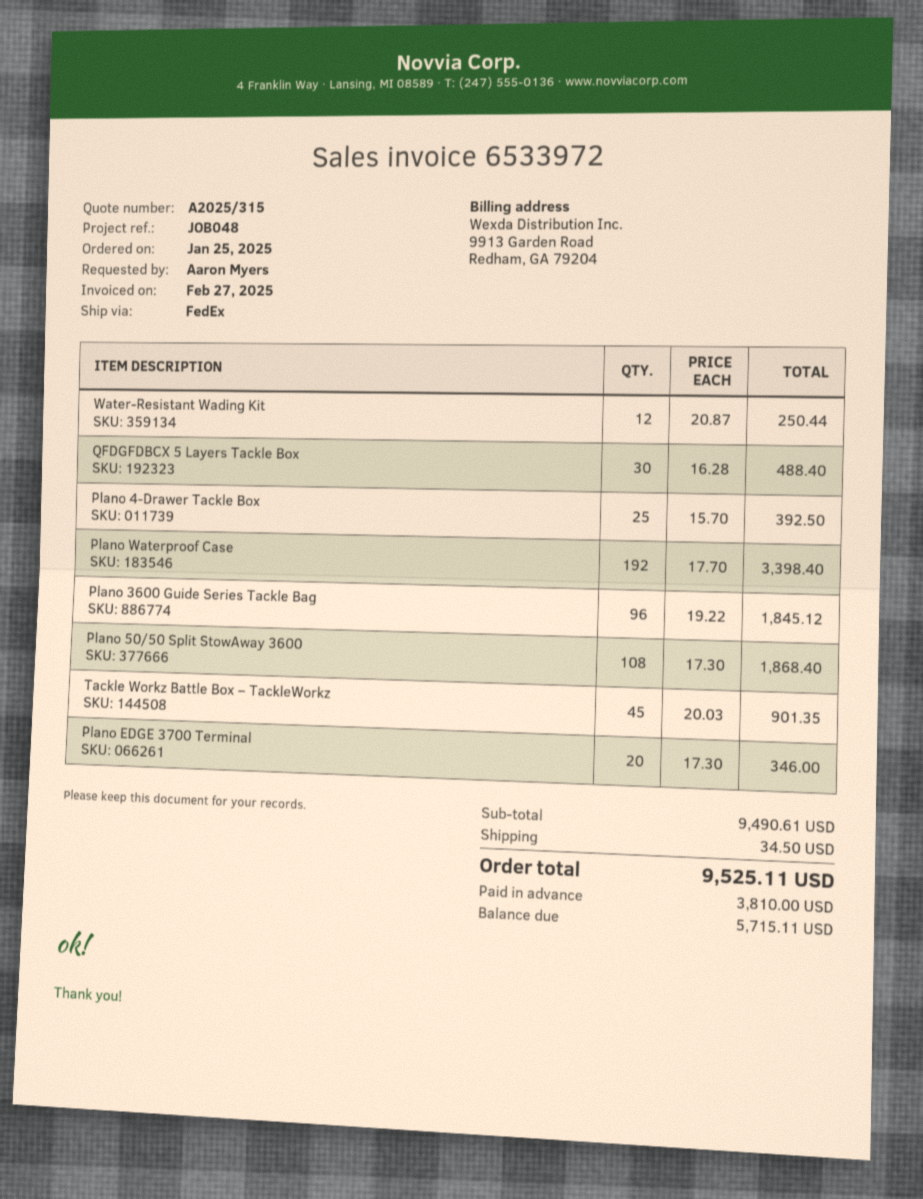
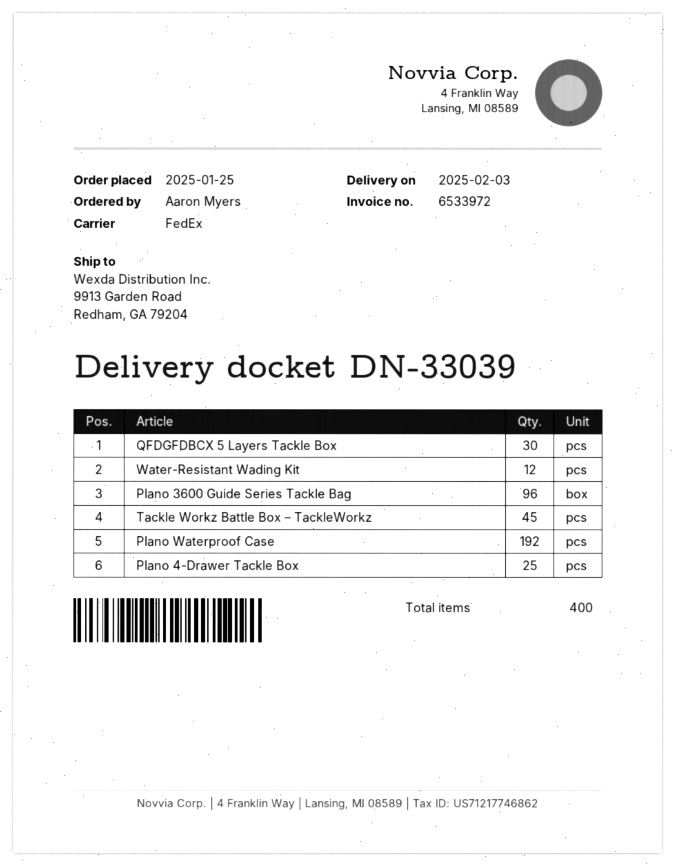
Plano 50/50 Split StowAway 3600: 108 -> none
Plano EDGE 3700 Terminal: 20 -> none

